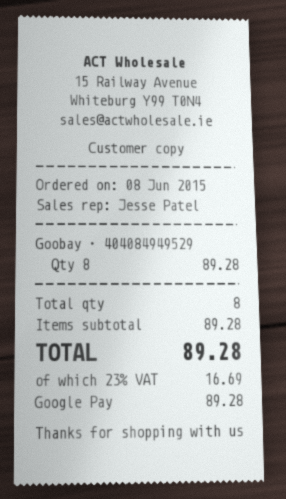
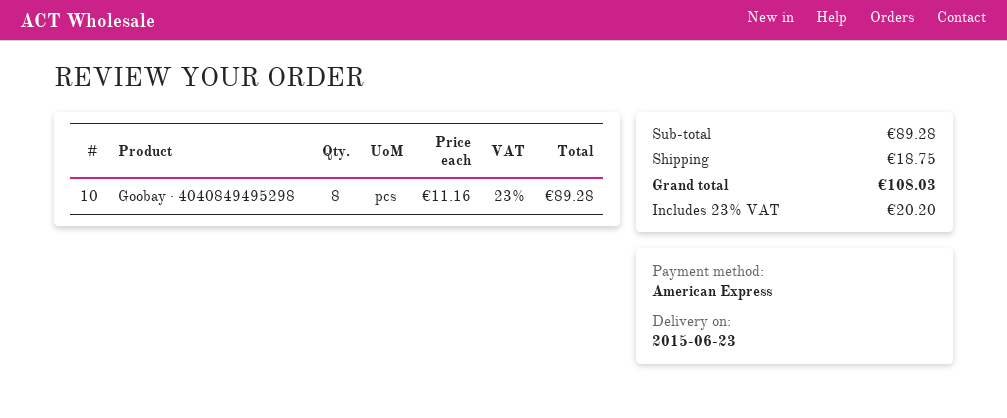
payment method: Google Pay -> American Express
shipping: none -> 18.75
tax: 23% = 16.69 -> 23% = 20.20
total: 89.28 -> 108.03

